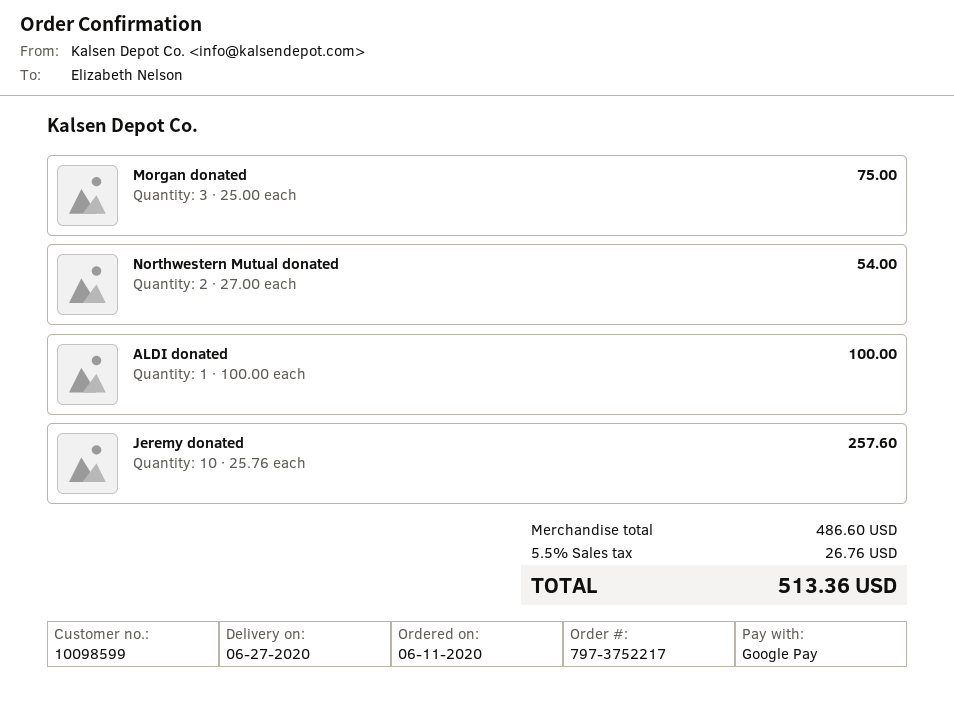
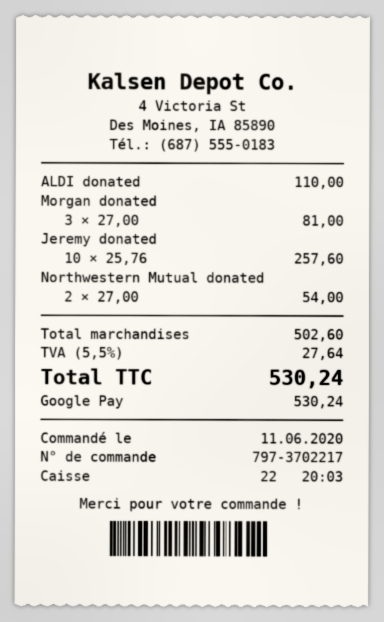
order number: 797-3752217 -> 797-3702217
Morgan donated: 3 x 25.00 = 75.00 -> 3 x 27.00 = 81.00
ALDI donated: 1 x 100.00 = 100.00 -> 1 x 110.00 = 110.00
subtotal: 486.60 -> 502.60
tax: 5.5% = 26.76 -> 5.5% = 27.64
total: 513.36 -> 530.24

